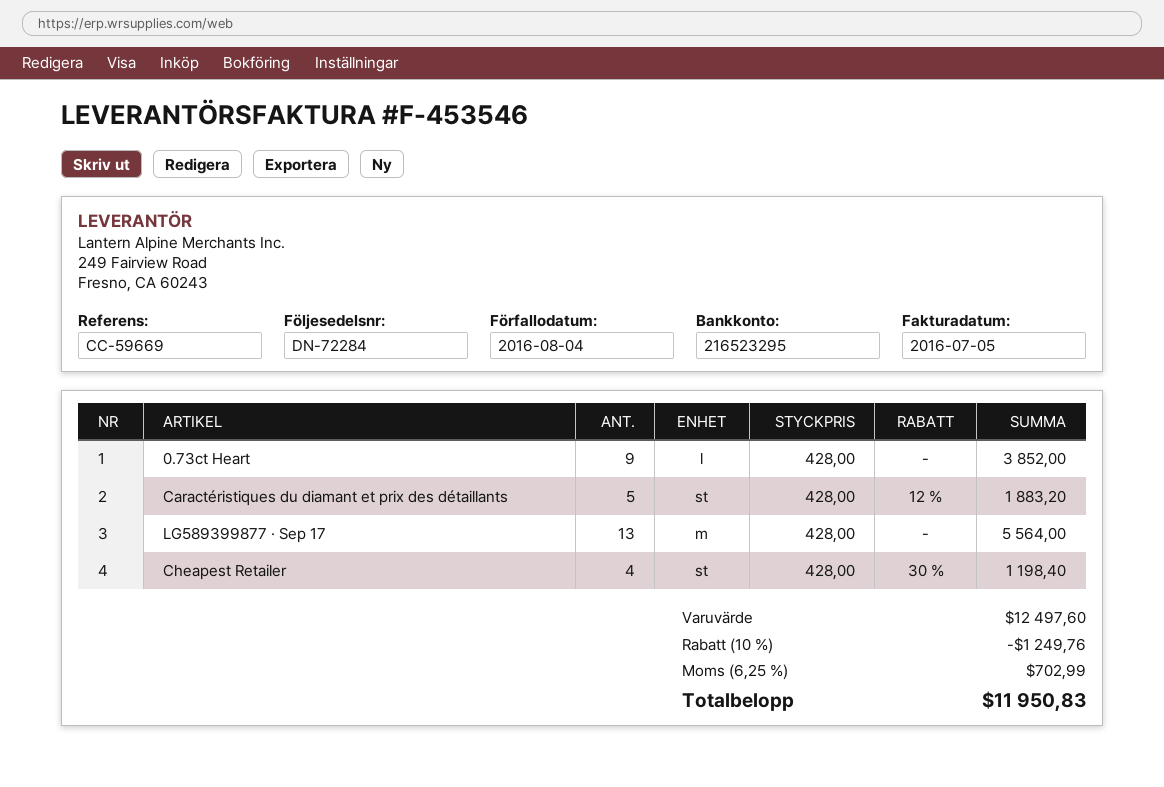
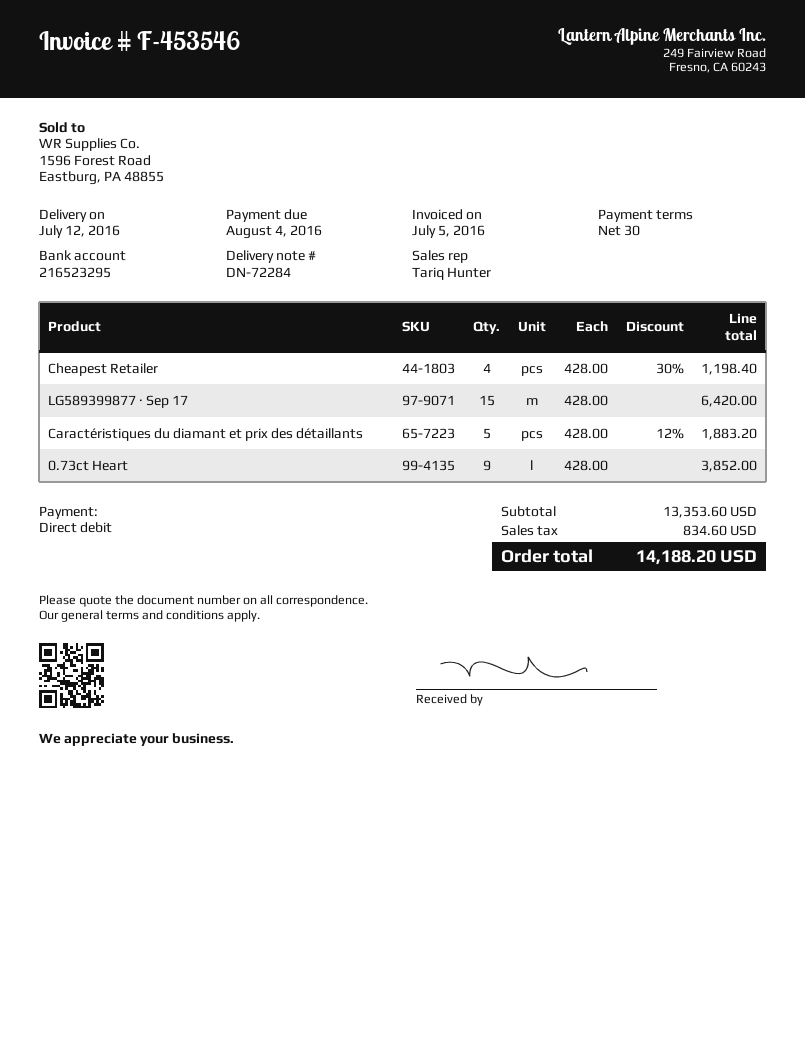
LG589399877 · Sep 17: 13 x 428.00 = 5564.00 -> 15 x 428.00 = 6420.00
subtotal: 12497.60 -> 13353.60
discount: 10% = 1249.76 -> none
tax: 702.99 -> 834.60
total: 11950.83 -> 14188.20

